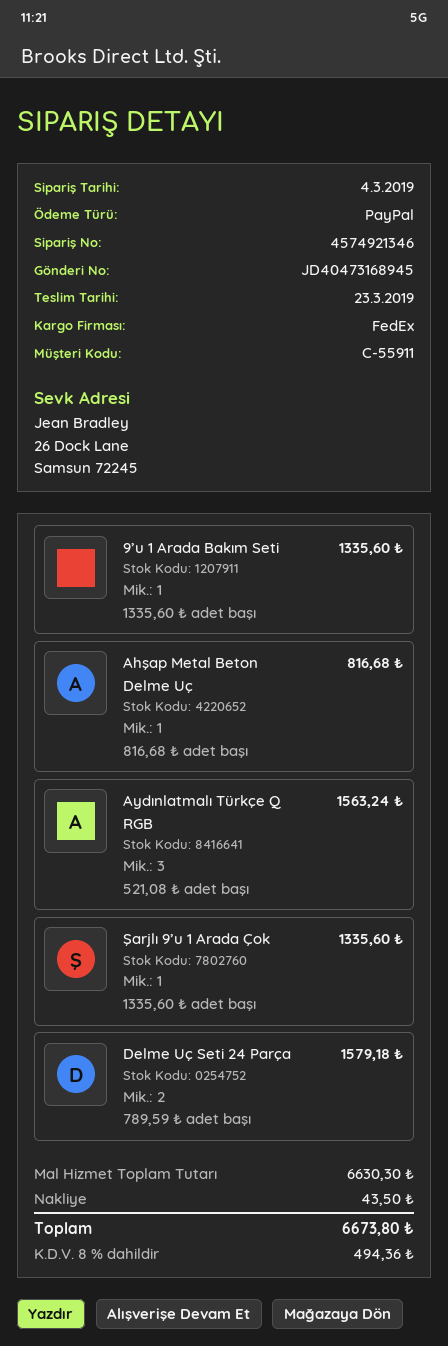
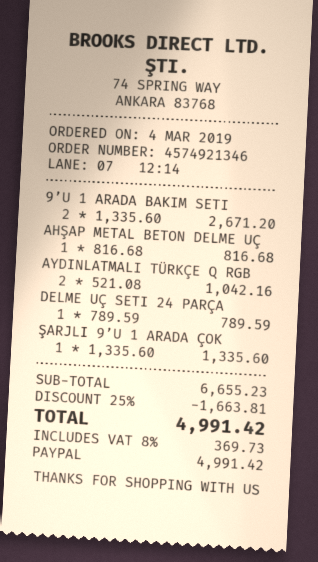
9’u 1 Arada Bakım Seti: 1 x 1335.60 = 1335.60 -> 2 x 1335.60 = 2671.20
Aydınlatmalı Türkçe Q RGB: 3 x 521.08 = 1563.24 -> 2 x 521.08 = 1042.16
Delme Uç Seti 24 Parça: 2 x 789.59 = 1579.18 -> 1 x 789.59 = 789.59
subtotal: 6630.30 -> 6655.23
discount: none -> 25% = 1663.81
shipping: 43.50 -> none
tax: 8% = 494.36 -> 8% = 369.73
total: 6673.80 -> 4991.42

